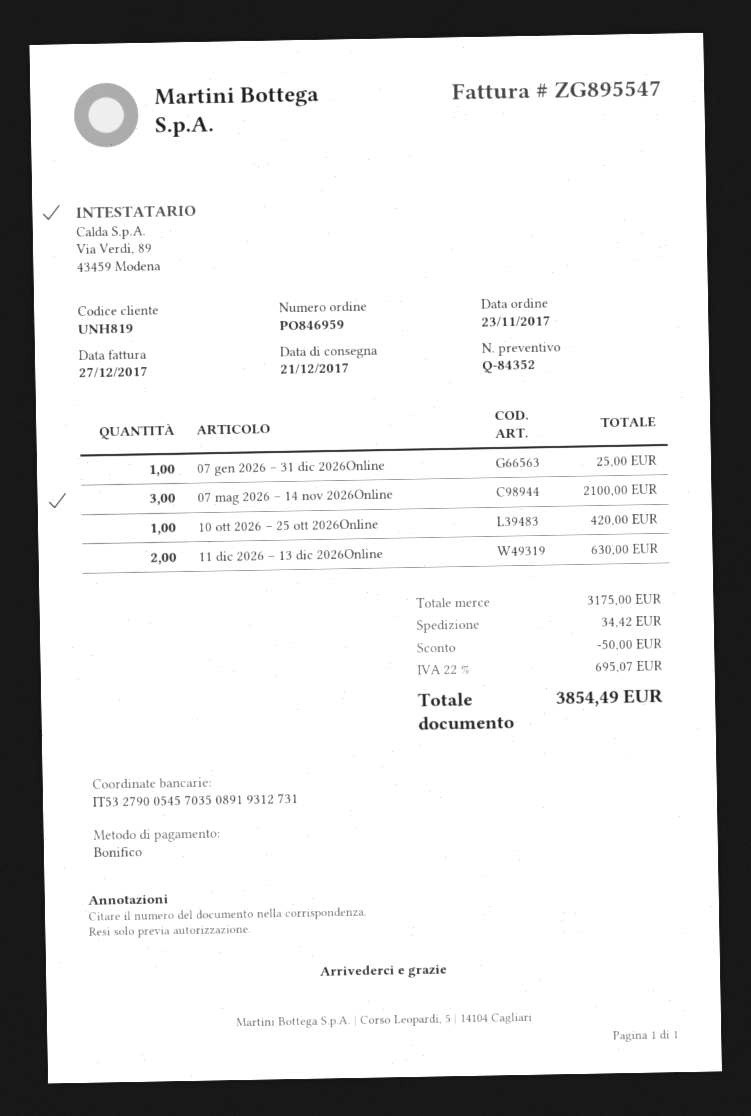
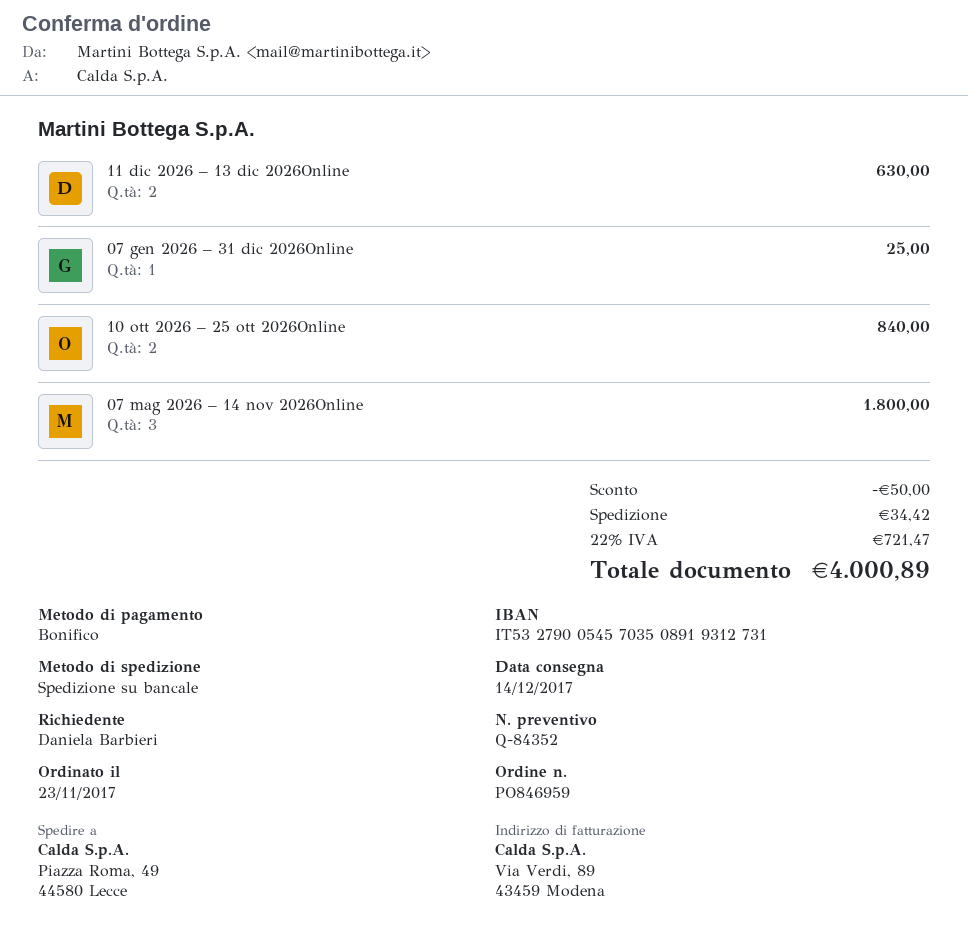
delivery date: 2017-12-21 -> 2017-12-14
07 mag 2026 – 14 nov 2026Online: 3 for 2100.00 -> 3 for 1800.00
10 ott 2026 – 25 ott 2026Online: 1 for 420.00 -> 2 for 840.00
tax: 22% = 695.07 -> 22% = 721.47
total: 3854.49 -> 4000.89

